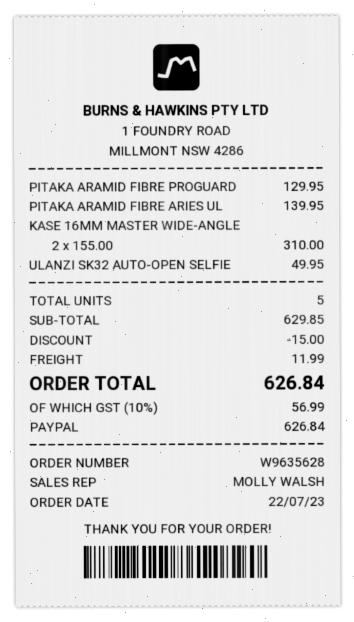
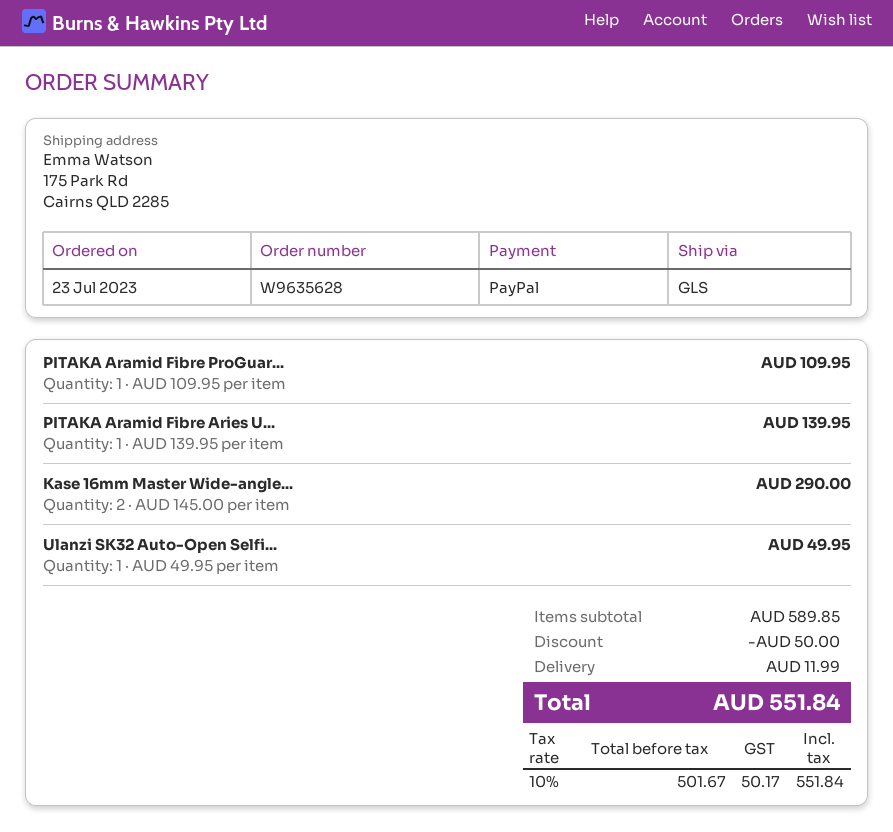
order date: 2023-07-22 -> 2023-07-23
PITAKA ARAMID FIBRE PROGUARD: 1 x 129.95 = 129.95 -> 1 x 109.95 = 109.95
KASE 16MM MASTER WIDE-ANGLE: 2 x 155.00 = 310.00 -> 2 x 145.00 = 290.00
subtotal: 629.85 -> 589.85
discount: 15.00 -> 50.00
tax: 10% = 56.99 -> 10% = 50.17
total: 626.84 -> 551.84

